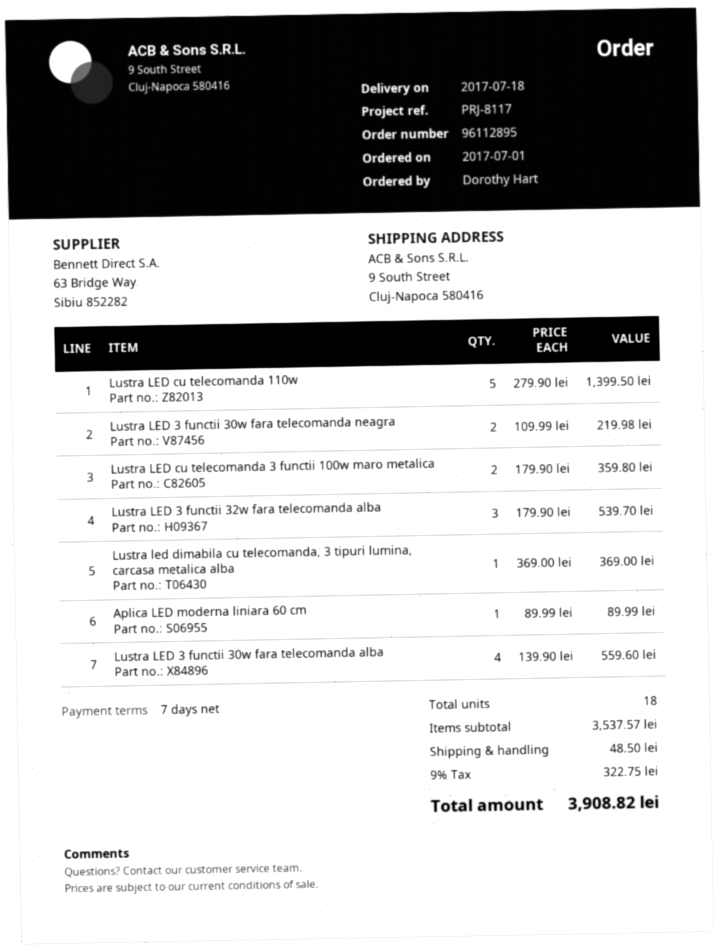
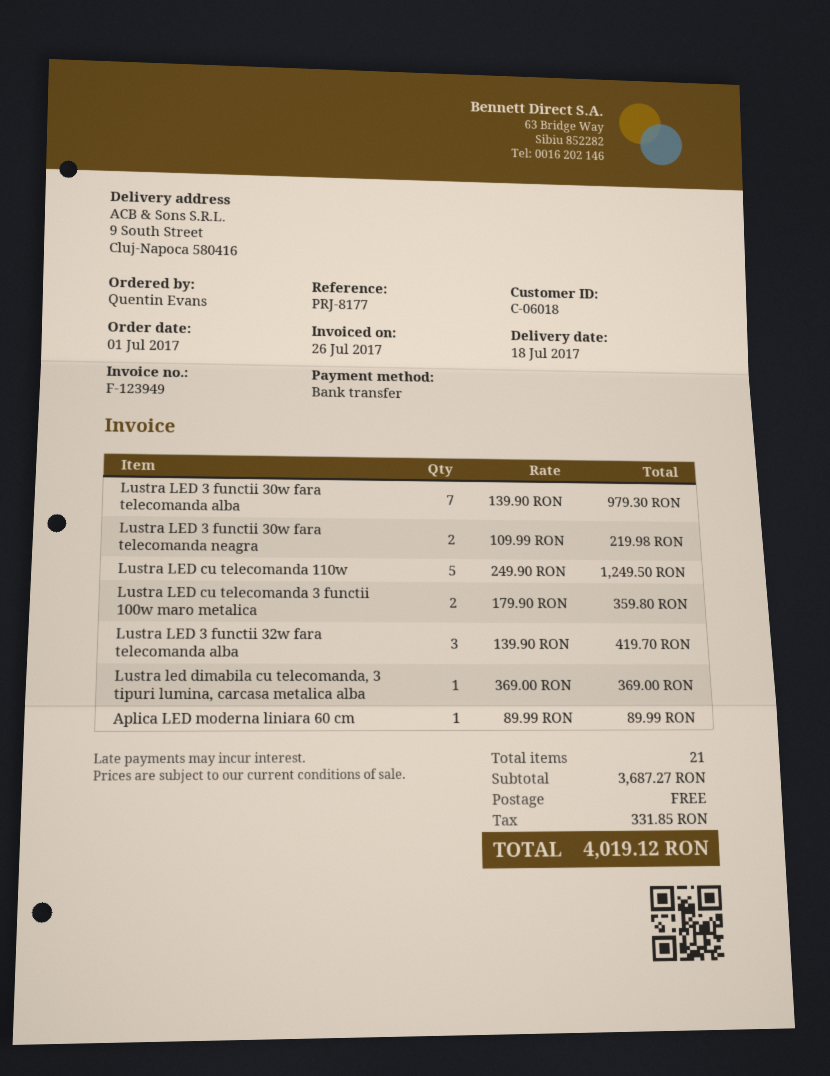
reference: PRJ-8117 -> PRJ-8177
ordered by: Dorothy Hart -> Quentin Evans
Lustra LED cu telecomanda 110w: 5 x 279.90 = 1399.50 -> 5 x 249.90 = 1249.50
Lustra LED 3 functii 32w fara telecomanda alba: 3 x 179.90 = 539.70 -> 3 x 139.90 = 419.70
Lustra LED 3 functii 30w fara telecomanda alba: 4 x 139.90 = 559.60 -> 7 x 139.90 = 979.30
total quantity: 18 -> 21
subtotal: 3537.57 -> 3687.27
shipping: 48.50 -> 0.00
tax: 322.75 -> 331.85
total: 3908.82 -> 4019.12

